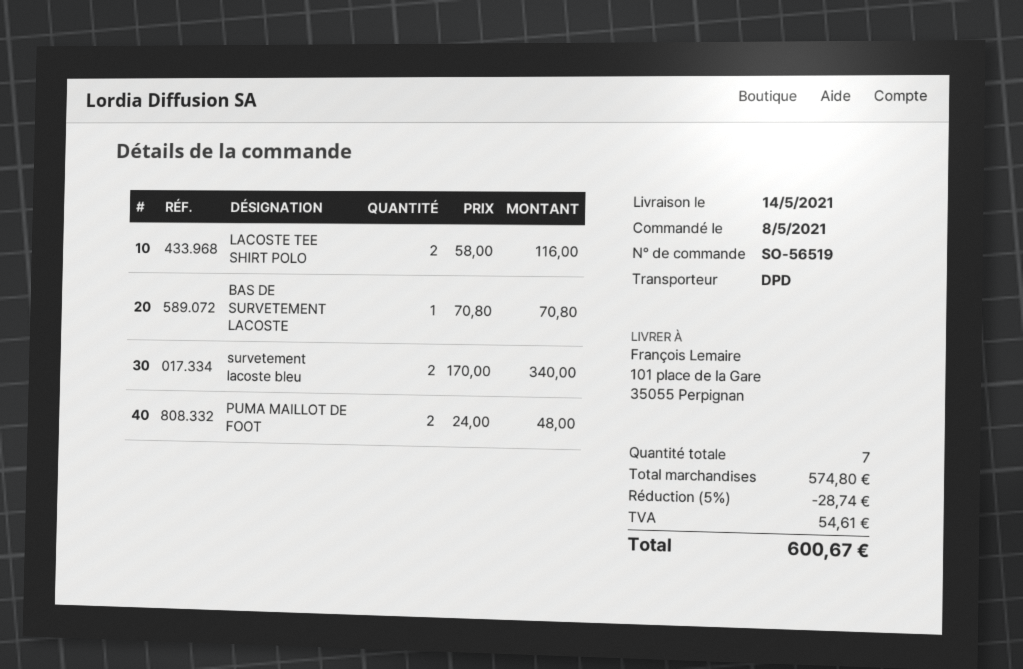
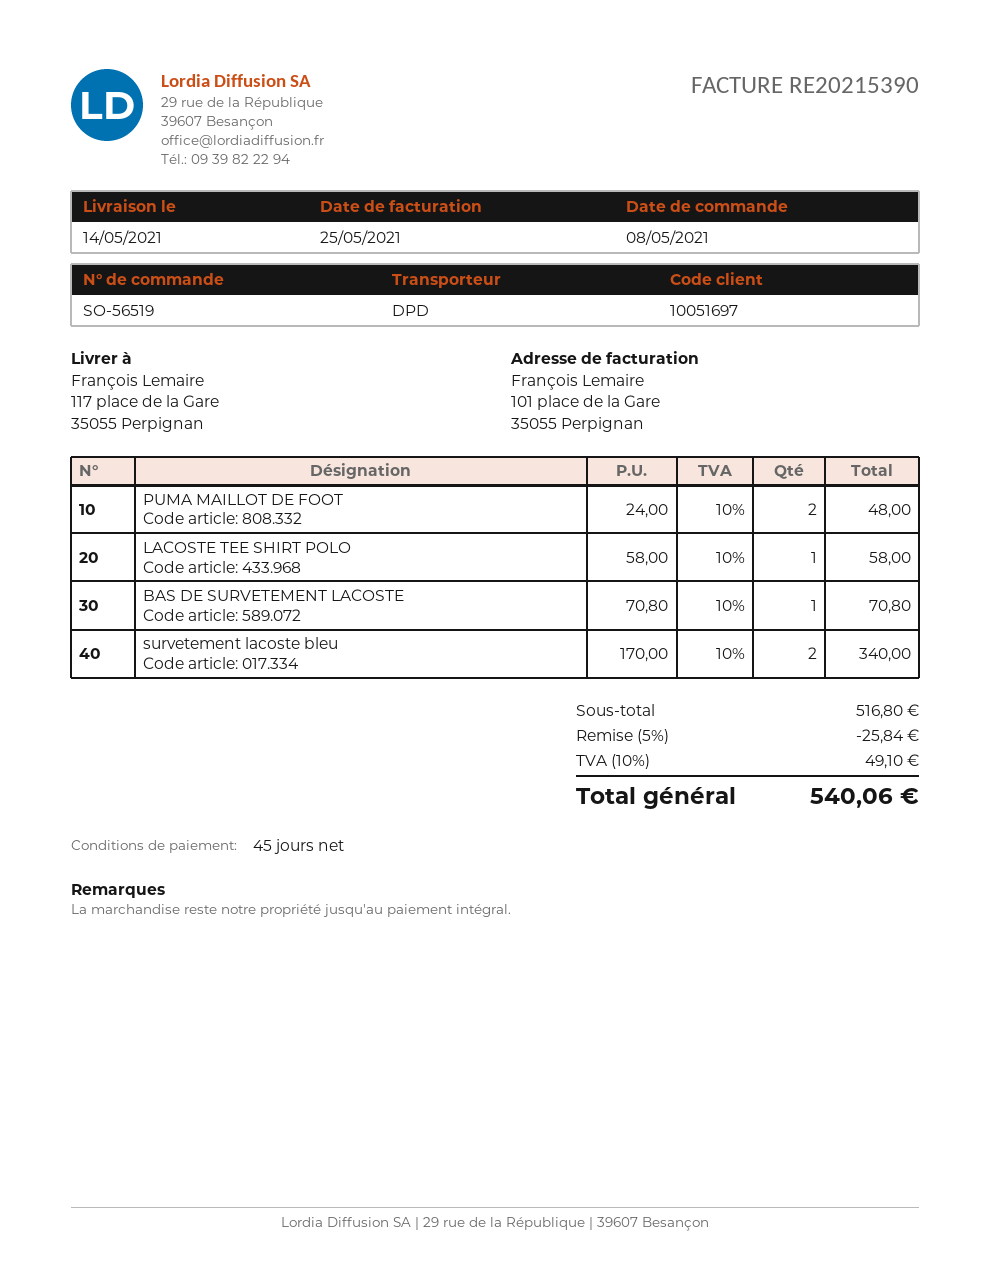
ship to: 101 place de la Gare, 35055 Perpignan -> 117 place de la Gare, 35055 Perpignan
LACOSTE TEE SHIRT POLO: 2 x 58.00 = 116.00 -> 1 x 58.00 = 58.00
subtotal: 574.80 -> 516.80
discount: 5% = 28.74 -> 5% = 25.84
tax: 54.61 -> 49.10
total: 600.67 -> 540.06

